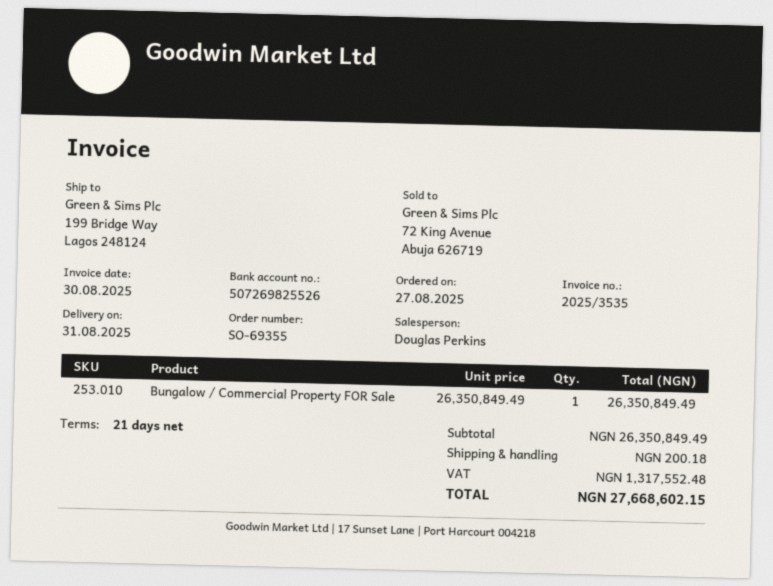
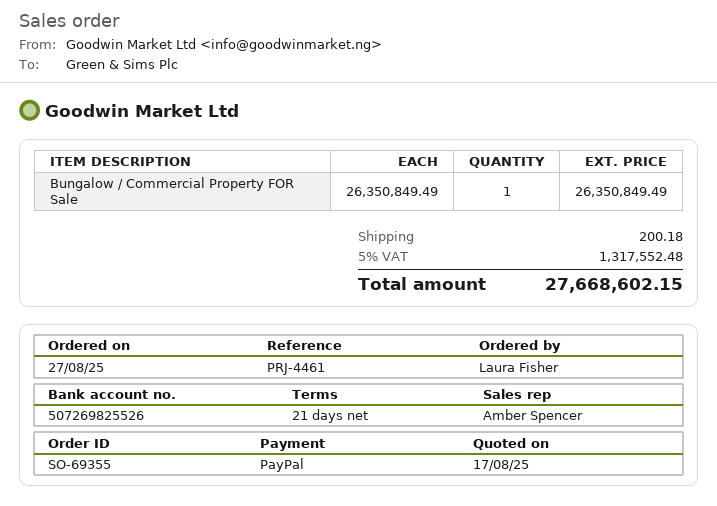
sales rep: Douglas Perkins -> Amber Spencer

